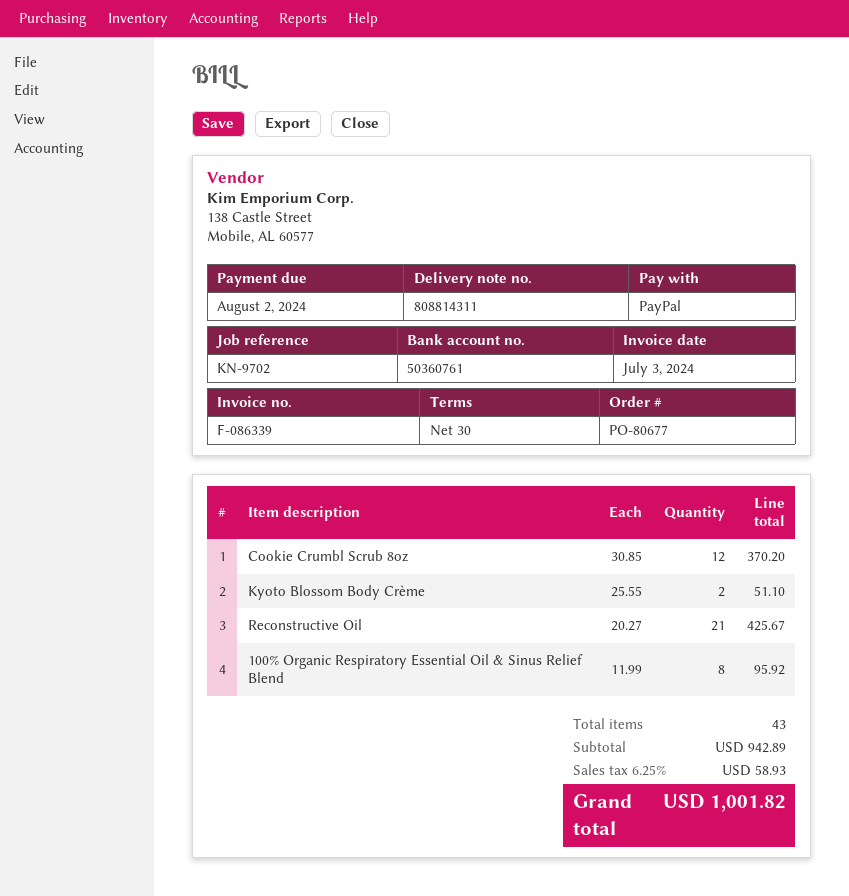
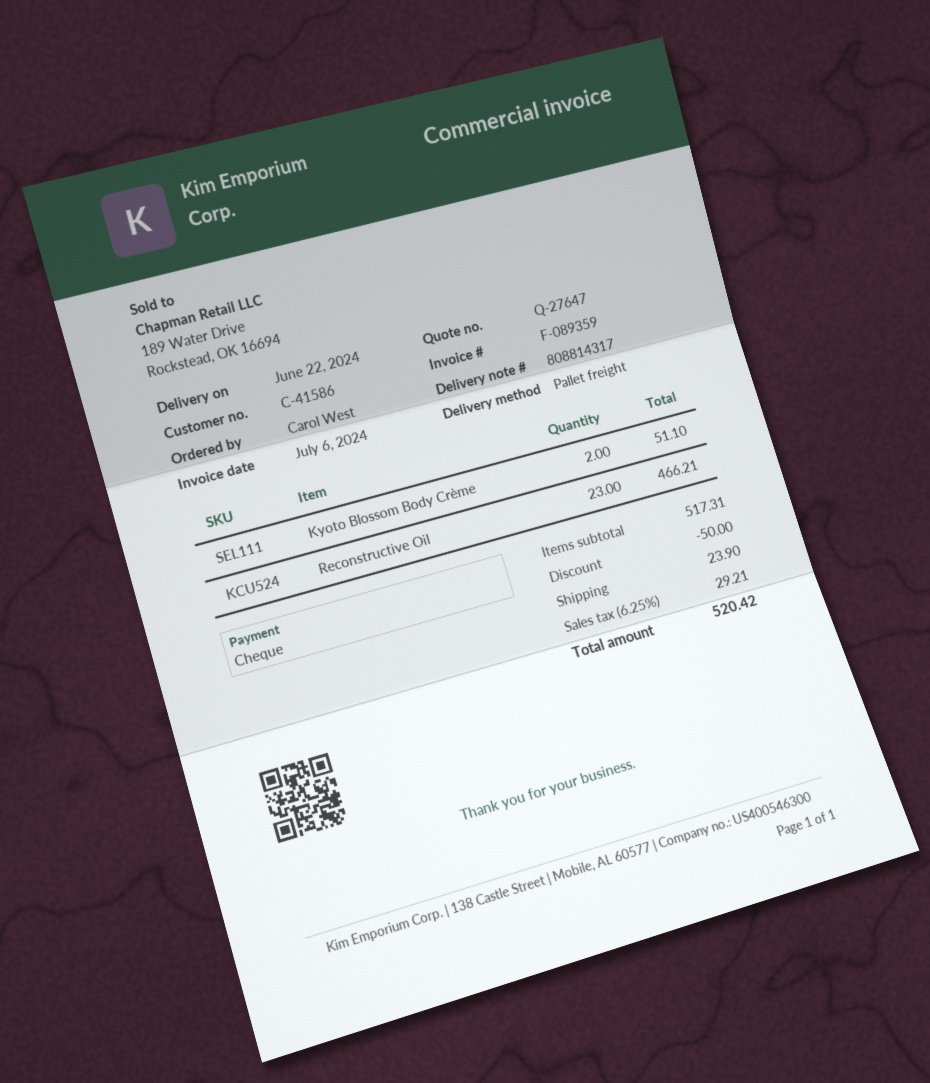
delivery note number: 808814311 -> 808814317
invoice number: F-086339 -> F-089359
invoice date: 2024-07-03 -> 2024-07-06
payment method: PayPal -> cheque
Cookie Crumbl Scrub 8oz: 12 for 370.20 -> none
Reconstructive Oil: 21 for 425.67 -> 23 for 466.21
100% Organic Respiratory Essential Oil & Sinus Relief Blend: 8 for 95.92 -> none
subtotal: 942.89 -> 517.31
discount: none -> 50.00
shipping: none -> 23.90
tax: 6.25% = 58.93 -> 6.25% = 29.21
total: 1001.82 -> 520.42

